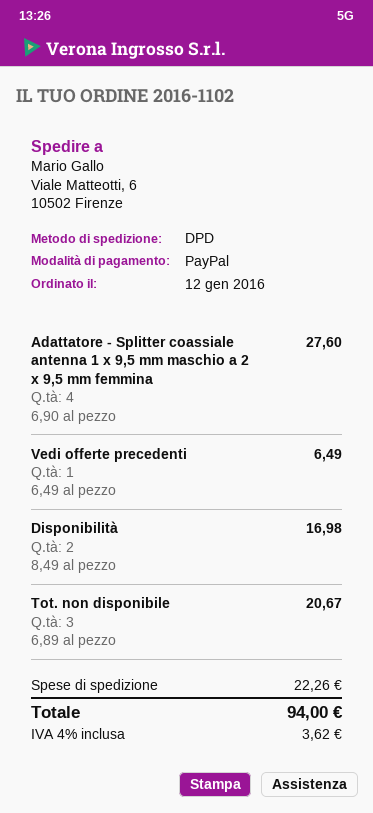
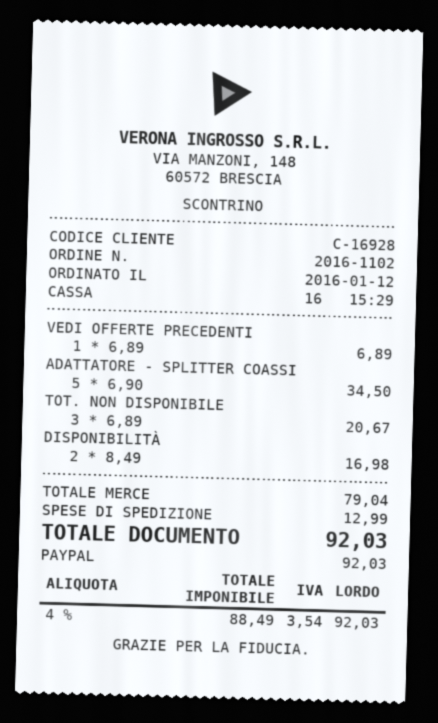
Adattatore - Splitter coassiale antenna 1 x 9,5 mm maschio a 2 x 9,5 mm femmina: 4 x 6.90 = 27.60 -> 5 x 6.90 = 34.50
Vedi offerte precedenti: 1 x 6.49 = 6.49 -> 1 x 6.89 = 6.89
shipping: 22.26 -> 12.99
tax: 4% = 3.62 -> 4% = 3.54
total: 94.00 -> 92.03

